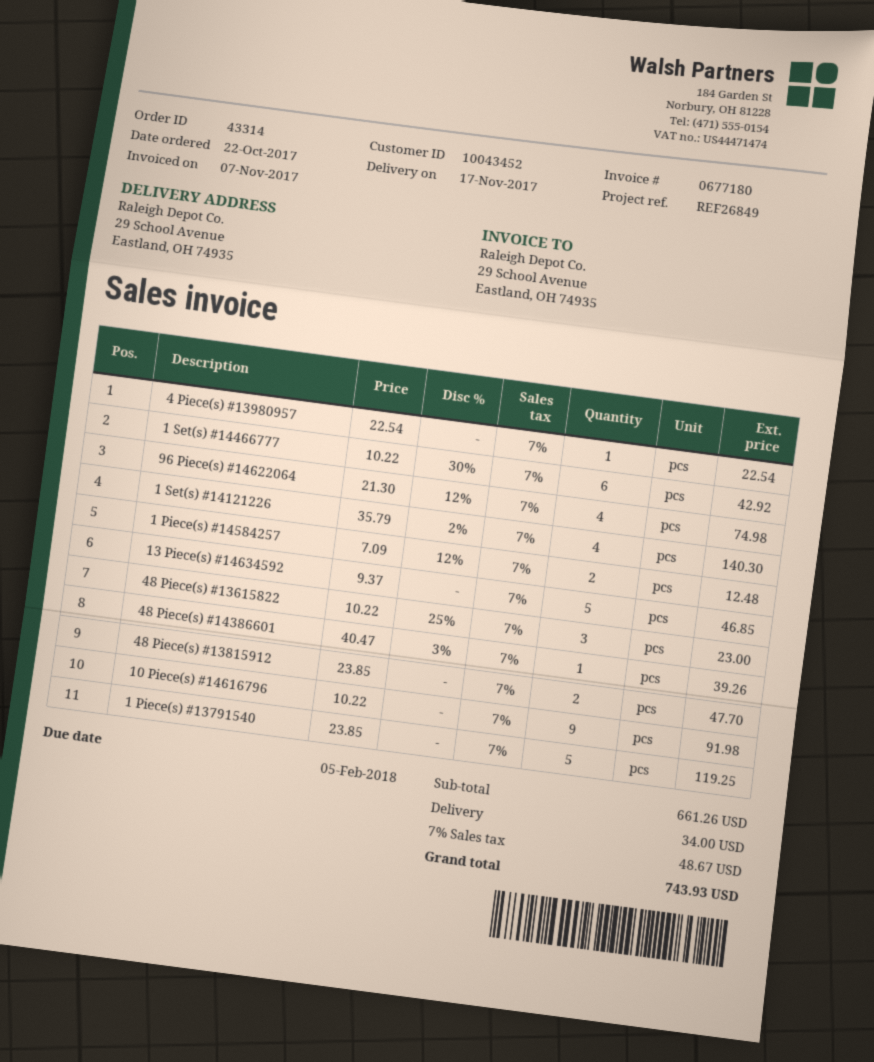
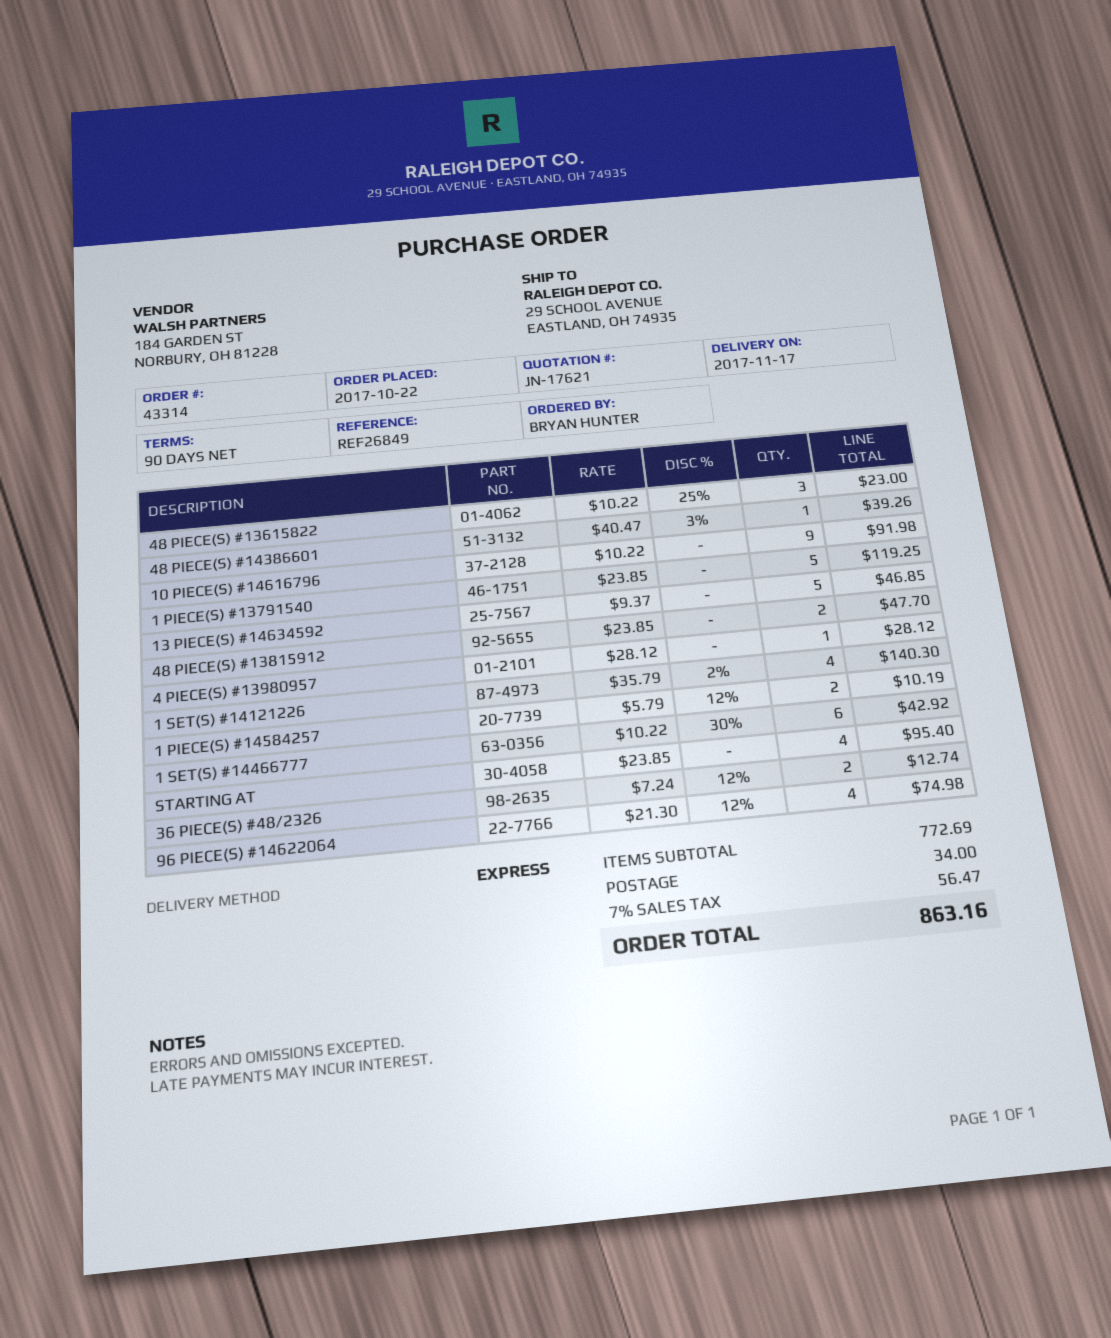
4 Piece(s) #13980957: 1 x 22.54 = 22.54 -> 1 x 28.12 = 28.12
1 Piece(s) #14584257: 2 x 7.09 - 12% = 12.48 -> 2 x 5.79 - 12% = 10.19
STARTING AT: none -> 4 x 23.85 = 95.40
36 PIECE(S) #48/2326: none -> 2 x 7.24 - 12% = 12.74
subtotal: 661.26 -> 772.69
tax: 7% = 48.67 -> 7% = 56.47
total: 743.93 -> 863.16

